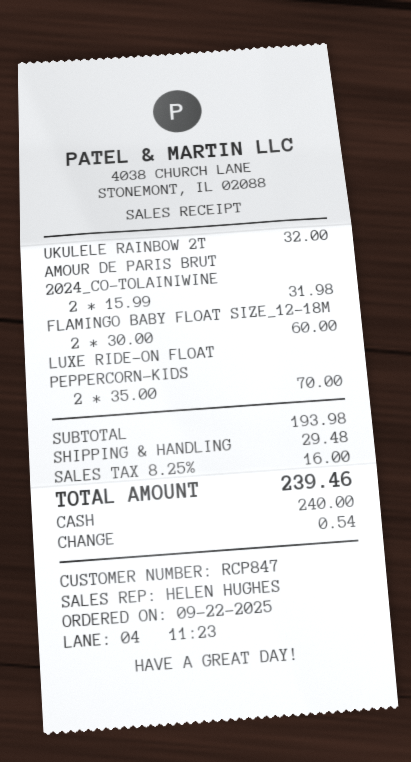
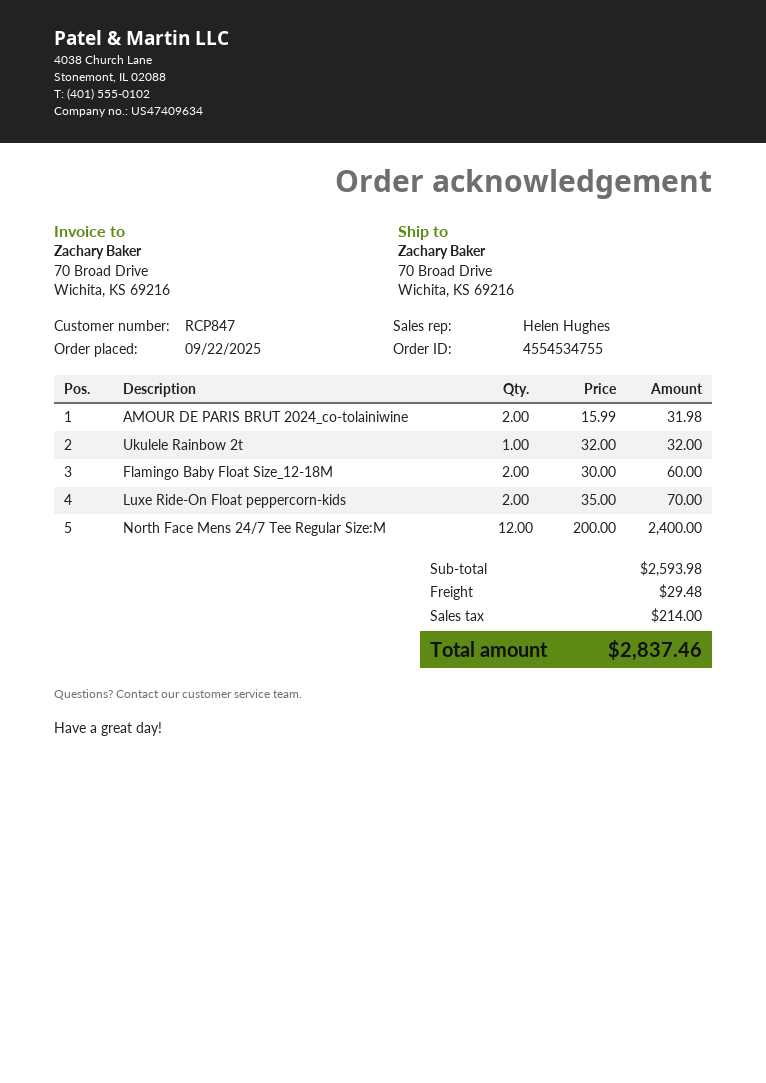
North Face Mens 24/7 Tee Regular Size:M: none -> 12 x 200.00 = 2400.00
subtotal: 193.98 -> 2593.98
tax: 16.00 -> 214.00
total: 239.46 -> 2837.46

